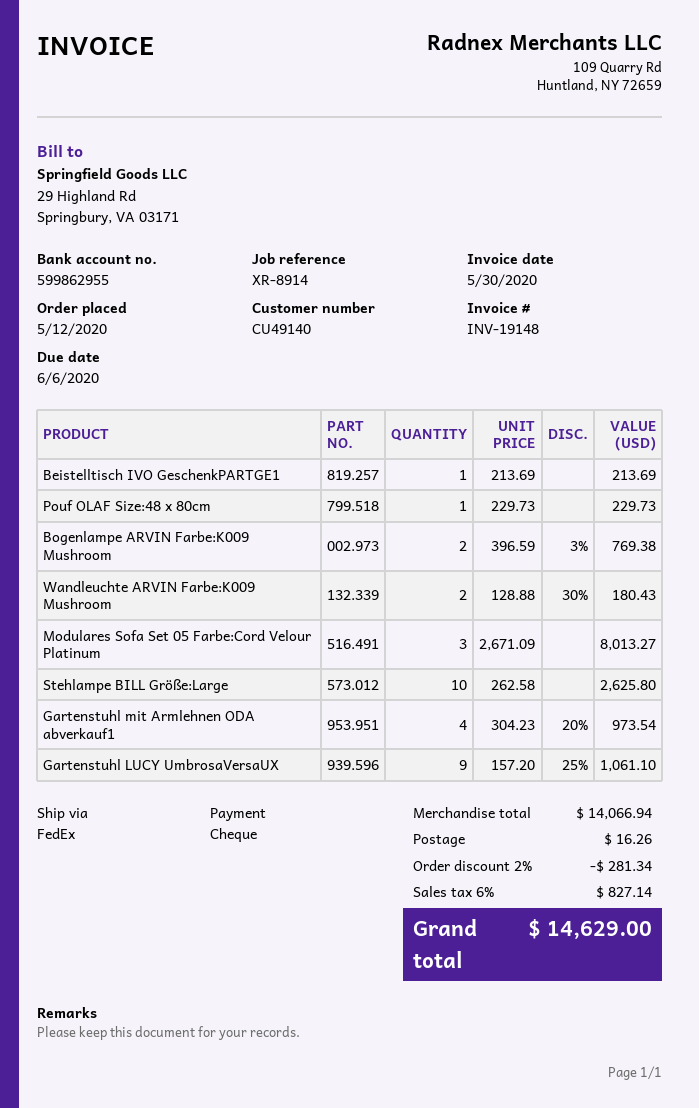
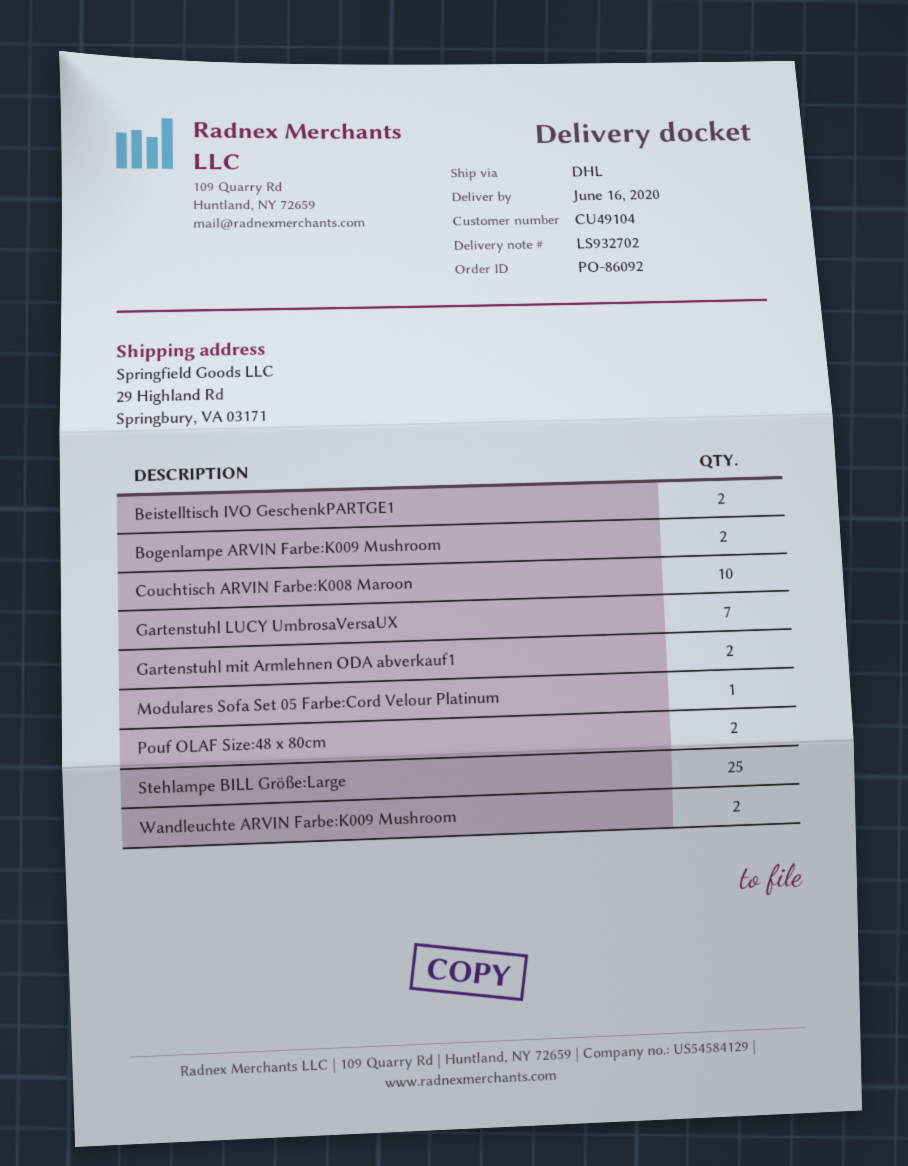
customer number: CU49140 -> CU49104
shipping method: FedEx -> DHL
Beistelltisch IVO GeschenkPARTGE1: 1 -> 2
Pouf OLAF Size:48 x 80cm: 1 -> 2
Modulares Sofa Set 05 Farbe:Cord Velour Platinum: 3 -> 1
Stehlampe BILL Größe:Large: 10 -> 25
Gartenstuhl mit Armlehnen ODA abverkauf1: 4 -> 2
Gartenstuhl LUCY UmbrosaVersaUX: 9 -> 7
Couchtisch ARVIN Farbe:K008 Maroon: none -> 10

